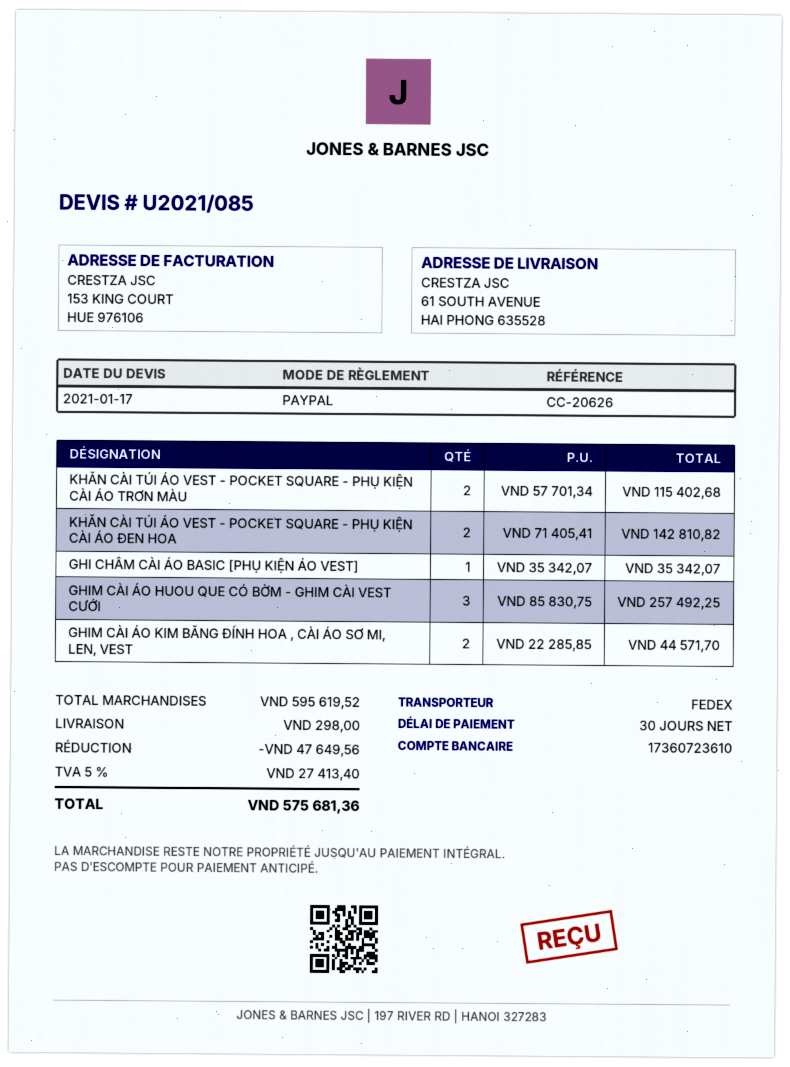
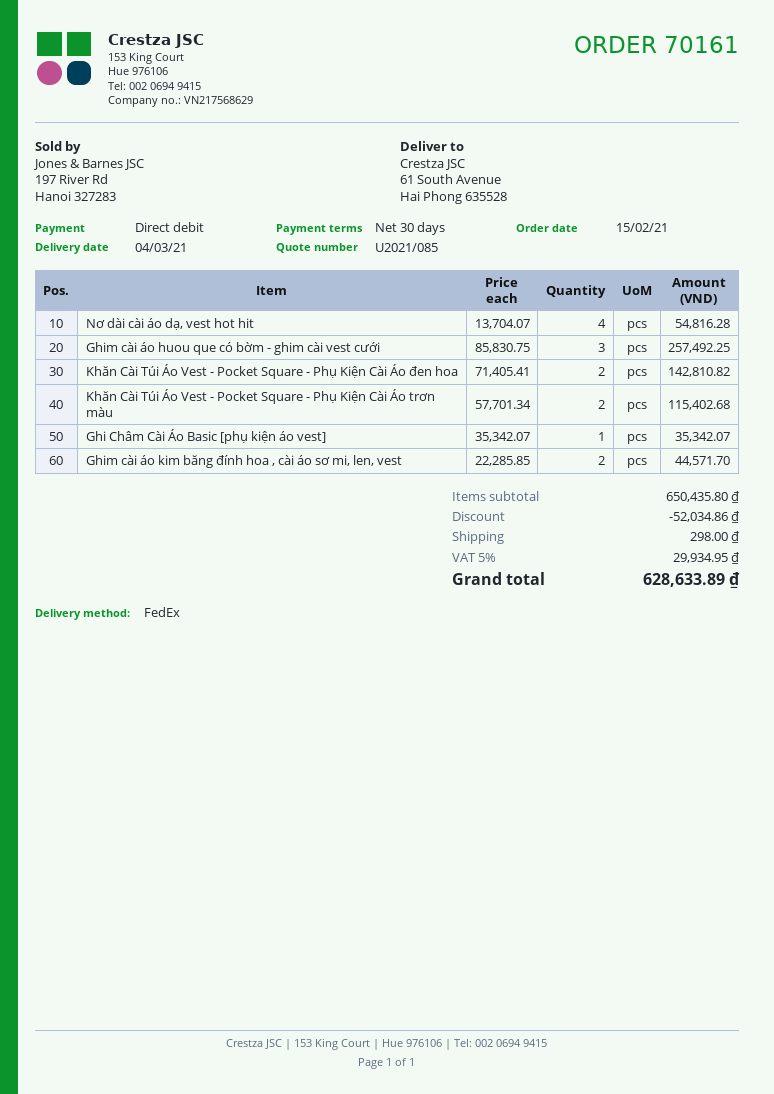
payment method: PayPal -> direct debit
Nơ dài cài áo dạ, vest hot hit: none -> 4 x 13704.07 = 54816.28
subtotal: 595619.52 -> 650435.80
discount: 47649.56 -> 52034.86
tax: 5% = 27413.40 -> 5% = 29934.95
total: 575681.36 -> 628633.89

